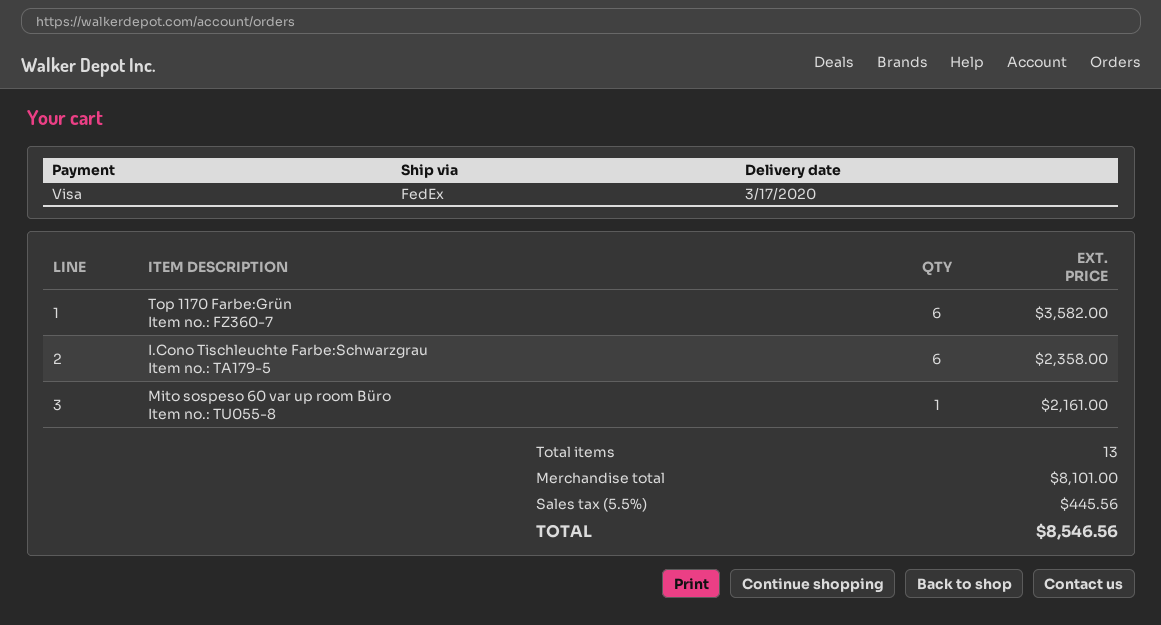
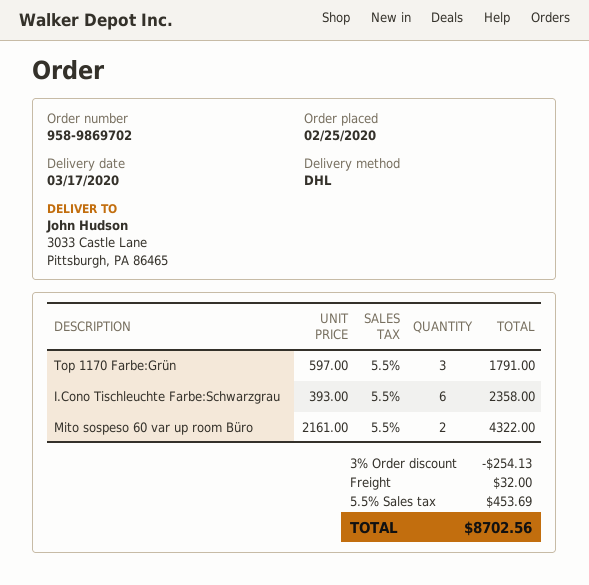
shipping method: FedEx -> DHL
Top 1170 Farbe:Grün: 6 for 3582.00 -> 3 for 1791.00
Mito sospeso 60 var up room Büro: 1 for 2161.00 -> 2 for 4322.00
discount: none -> 3% = 254.13
shipping: none -> 32.00
tax: 5.5% = 445.56 -> 5.5% = 453.69
total: 8546.56 -> 8702.56

